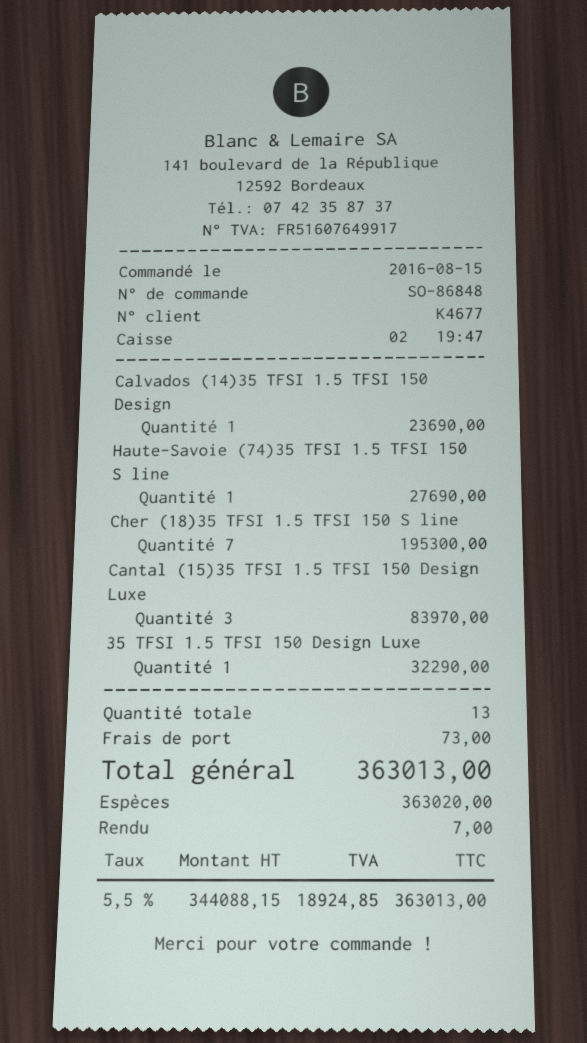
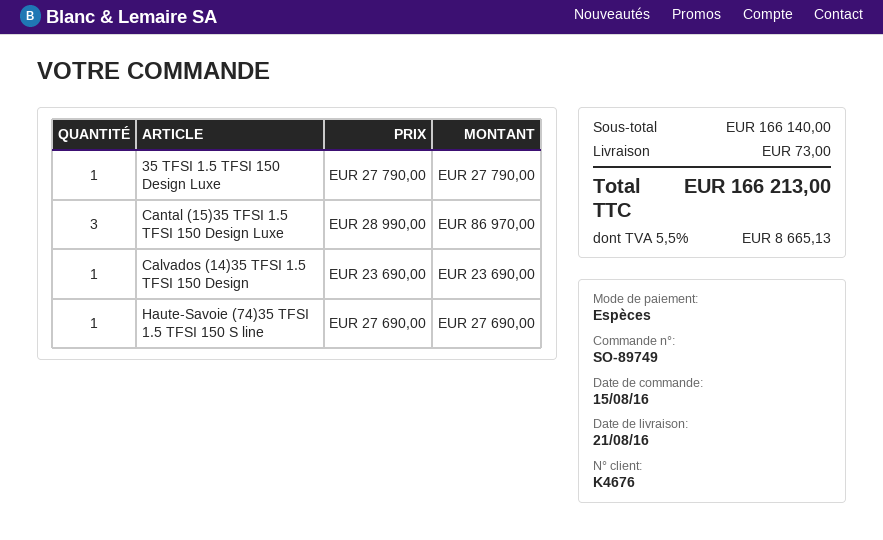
order number: SO-86848 -> SO-89749
customer number: K4677 -> K4676
Cher (18)35 TFSI 1.5 TFSI 150 S line: 7 for 195300.00 -> none
Cantal (15)35 TFSI 1.5 TFSI 150 Design Luxe: 3 for 83970.00 -> 3 for 86970.00
35 TFSI 1.5 TFSI 150 Design Luxe: 1 for 32290.00 -> 1 for 27790.00
tax: 5.5% = 18924.85 -> 5.5% = 8665.13
total: 363013.00 -> 166213.00

